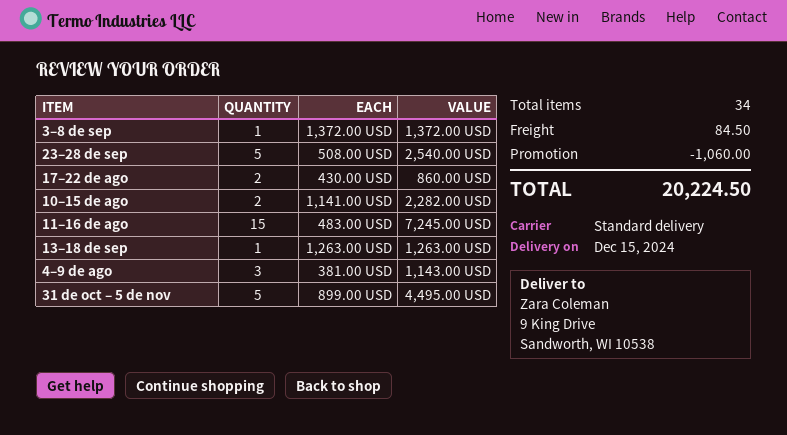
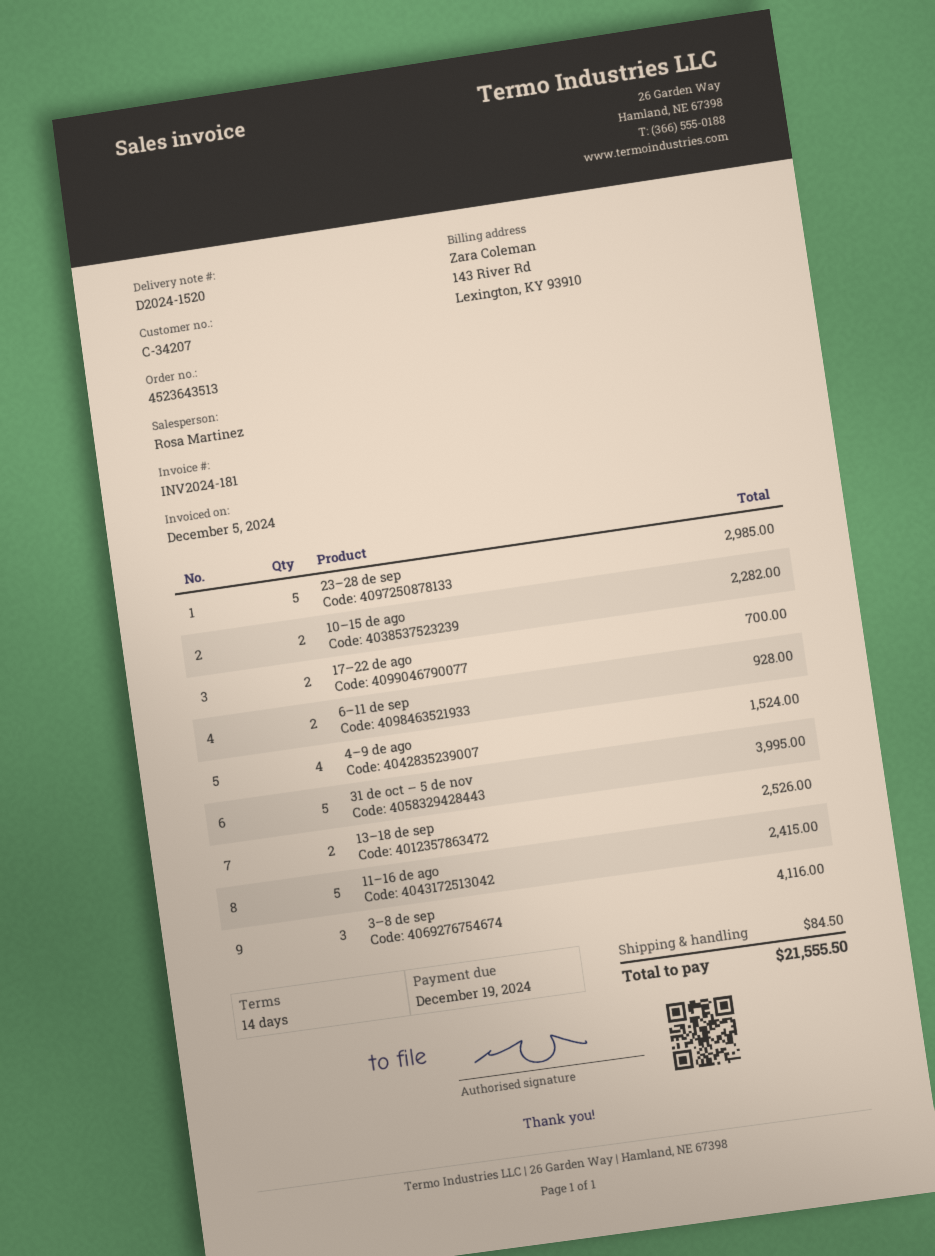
3–8 de sep: 1 for 1372.00 -> 3 for 4116.00
23–28 de sep: 5 for 2540.00 -> 5 for 2985.00
17–22 de ago: 2 for 860.00 -> 2 for 700.00
11–16 de ago: 15 for 7245.00 -> 5 for 2415.00
13–18 de sep: 1 for 1263.00 -> 2 for 2526.00
4–9 de ago: 3 for 1143.00 -> 4 for 1524.00
31 de oct – 5 de nov: 5 for 4495.00 -> 5 for 3995.00
6–11 de sep: none -> 2 for 928.00
discount: 1060.00 -> none
total: 20224.50 -> 21555.50

